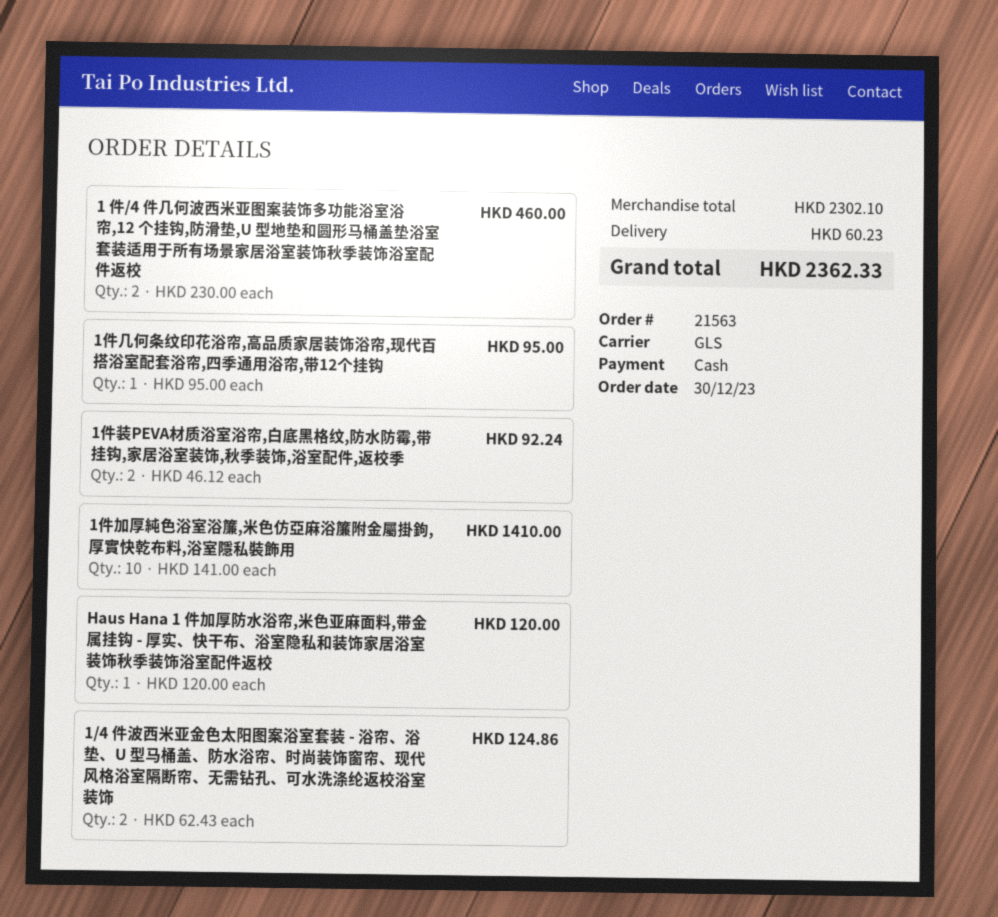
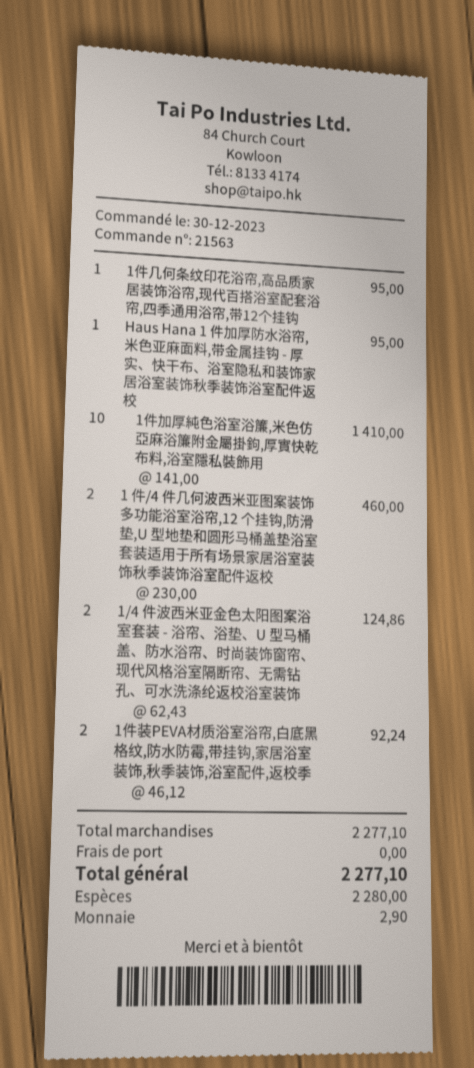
Haus Hana 1 件加厚防水浴帘,米色亚麻面料,带金属挂钩 - 厚实、快干布、浴室隐私和装饰家居浴室装饰秋季装饰浴室配件返校: 1 x 120.00 = 120.00 -> 1 x 95.00 = 95.00
subtotal: 2302.10 -> 2277.10
shipping: 60.23 -> 0.00
total: 2362.33 -> 2277.10

